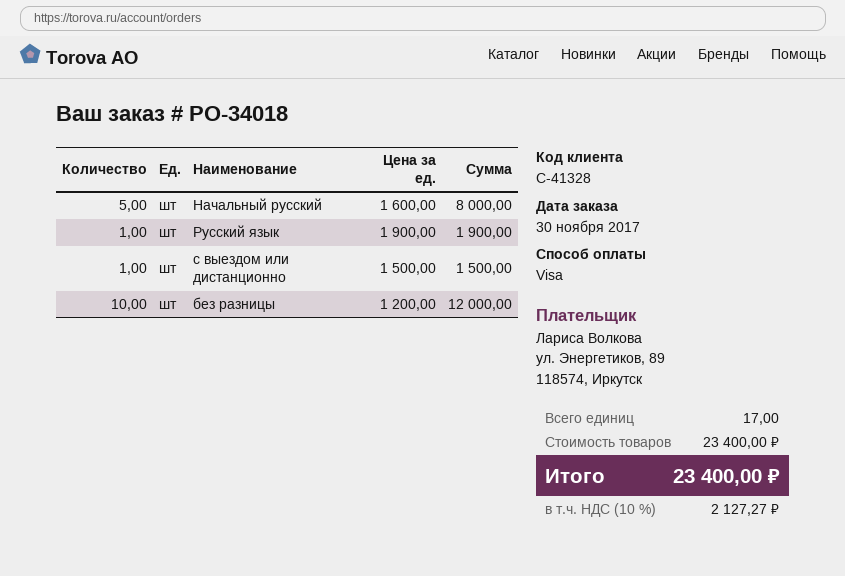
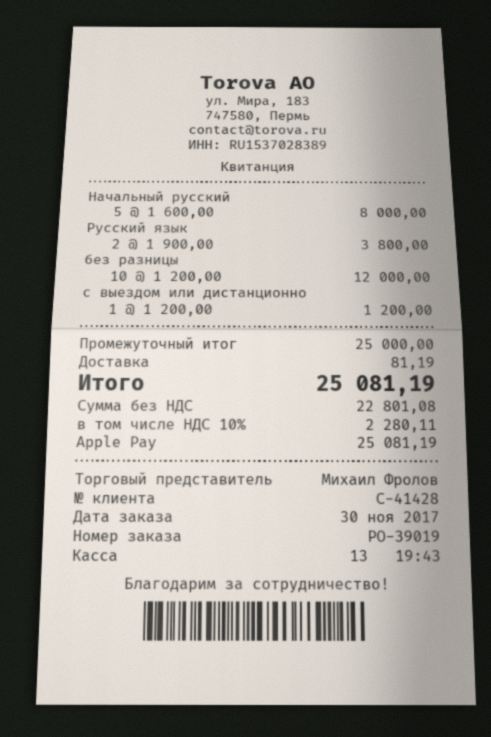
order number: PO-34018 -> PO-39019
customer number: C-41328 -> C-41428
payment method: Visa -> Apple Pay
Русский язык: 1 x 1900.00 = 1900.00 -> 2 x 1900.00 = 3800.00
с выездом или дистанционно: 1 x 1500.00 = 1500.00 -> 1 x 1200.00 = 1200.00
subtotal: 23400.00 -> 25000.00
shipping: none -> 81.19
tax: 10% = 2127.27 -> 10% = 2280.11
total: 23400.00 -> 25081.19

